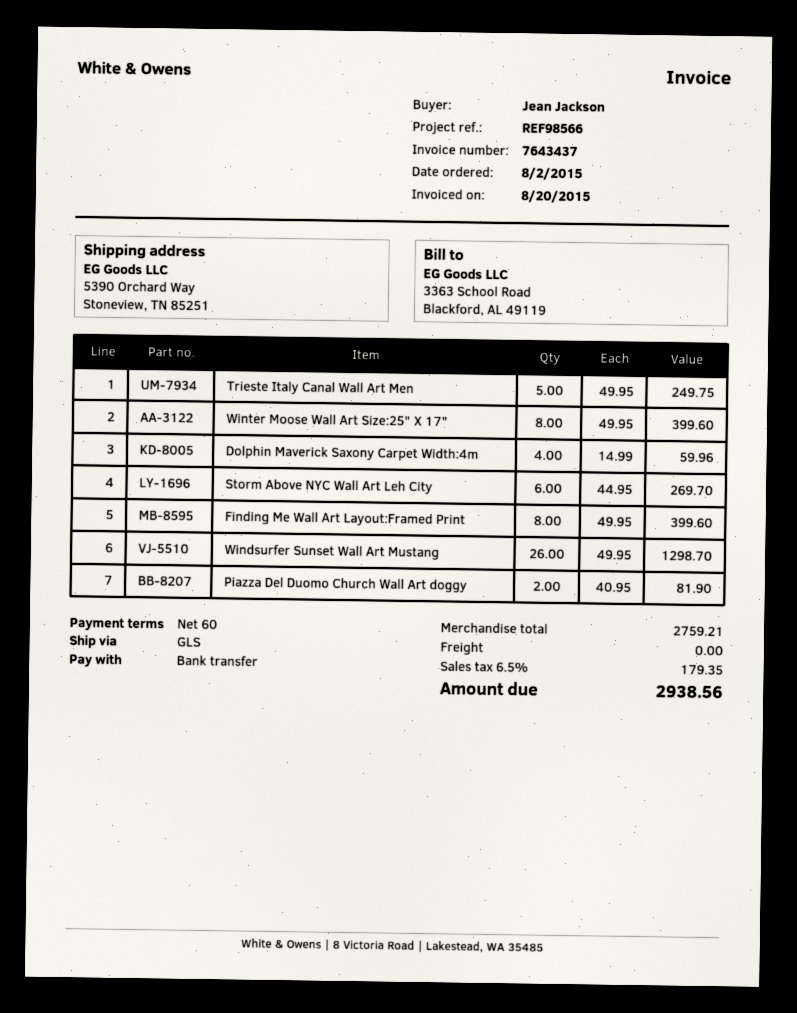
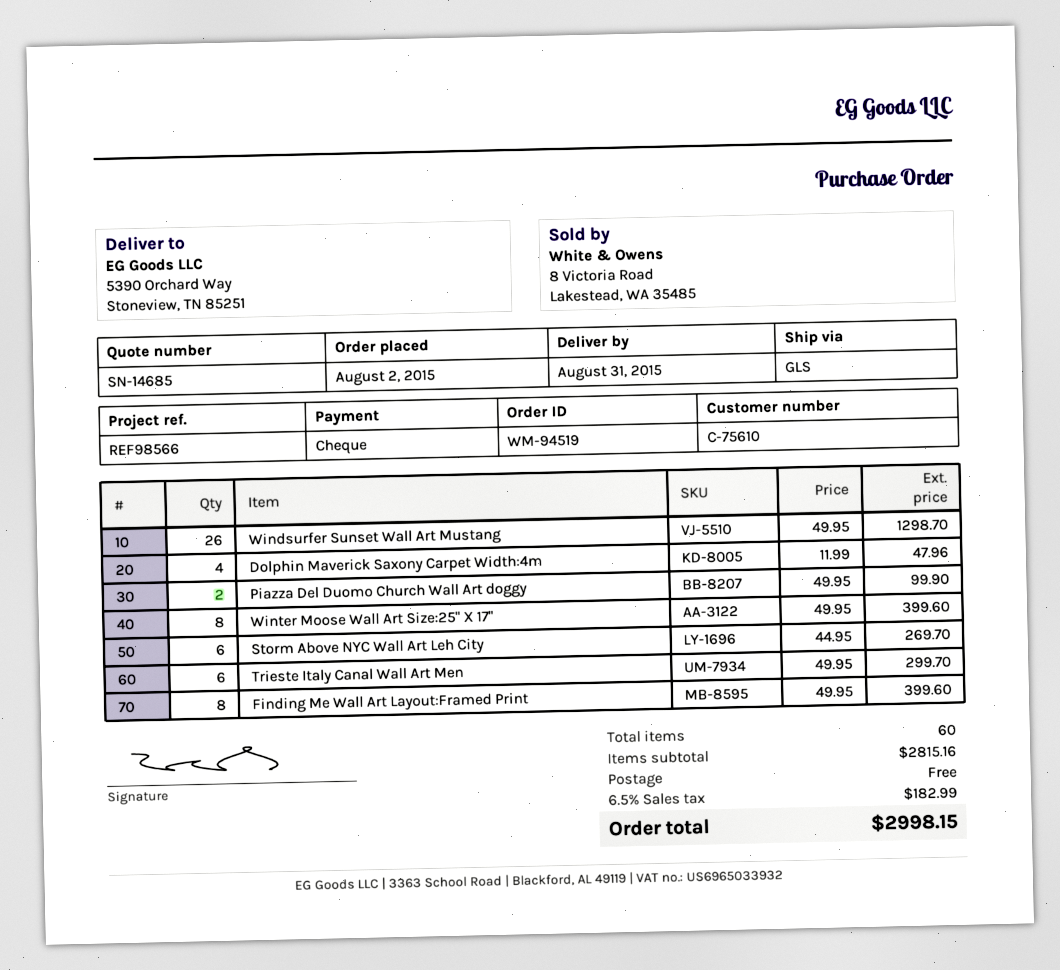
payment method: bank transfer -> cheque
Trieste Italy Canal Wall Art Men: 5 x 49.95 = 249.75 -> 6 x 49.95 = 299.70
Dolphin Maverick Saxony Carpet Width:4m: 4 x 14.99 = 59.96 -> 4 x 11.99 = 47.96
Piazza Del Duomo Church Wall Art doggy: 2 x 40.95 = 81.90 -> 2 x 49.95 = 99.90
subtotal: 2759.21 -> 2815.16
tax: 6.5% = 179.35 -> 6.5% = 182.99
total: 2938.56 -> 2998.15

